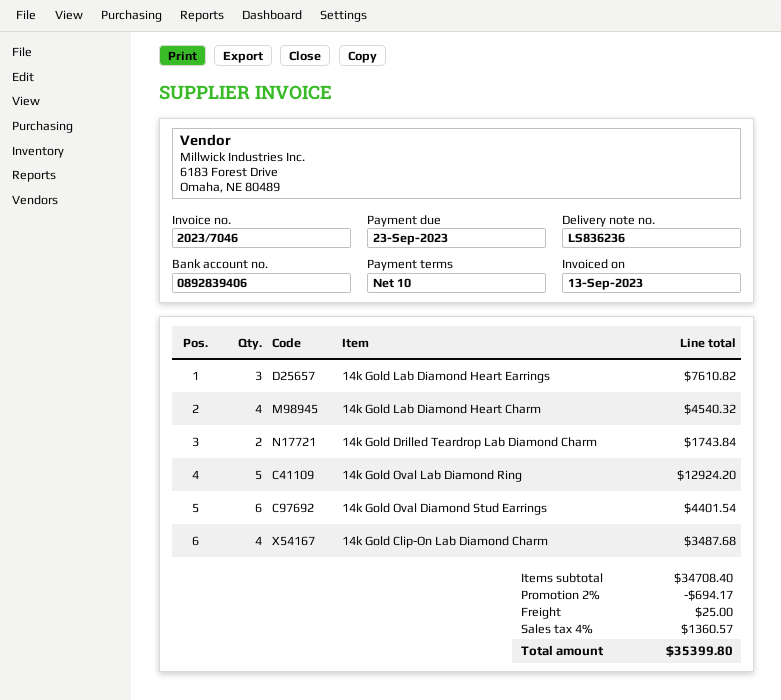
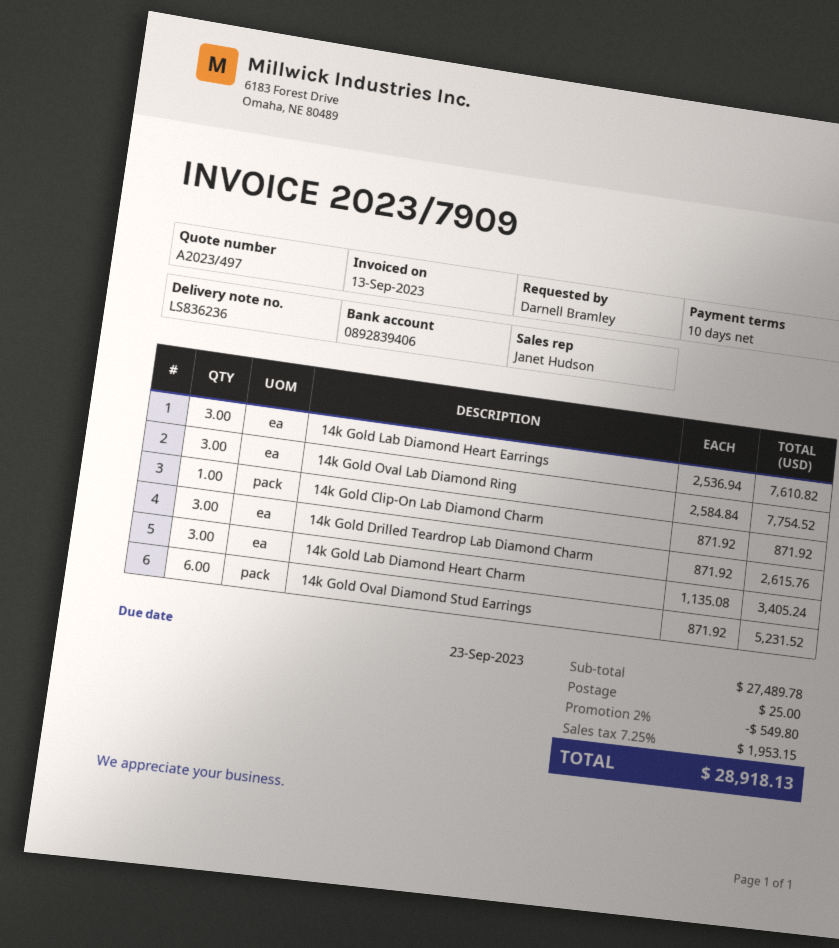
invoice number: 2023/7046 -> 2023/7909
14k Gold Lab Diamond Heart Charm: 4 for 4540.32 -> 3 for 3405.24
14k Gold Drilled Teardrop Lab Diamond Charm: 2 for 1743.84 -> 3 for 2615.76
14k Gold Oval Lab Diamond Ring: 5 for 12924.20 -> 3 for 7754.52
14k Gold Oval Diamond Stud Earrings: 6 for 4401.54 -> 6 for 5231.52
14k Gold Clip-On Lab Diamond Charm: 4 for 3487.68 -> 1 for 871.92
subtotal: 34708.40 -> 27489.78
discount: 2% = 694.17 -> 2% = 549.80
tax: 4% = 1360.57 -> 7.25% = 1953.15
total: 35399.80 -> 28918.13

